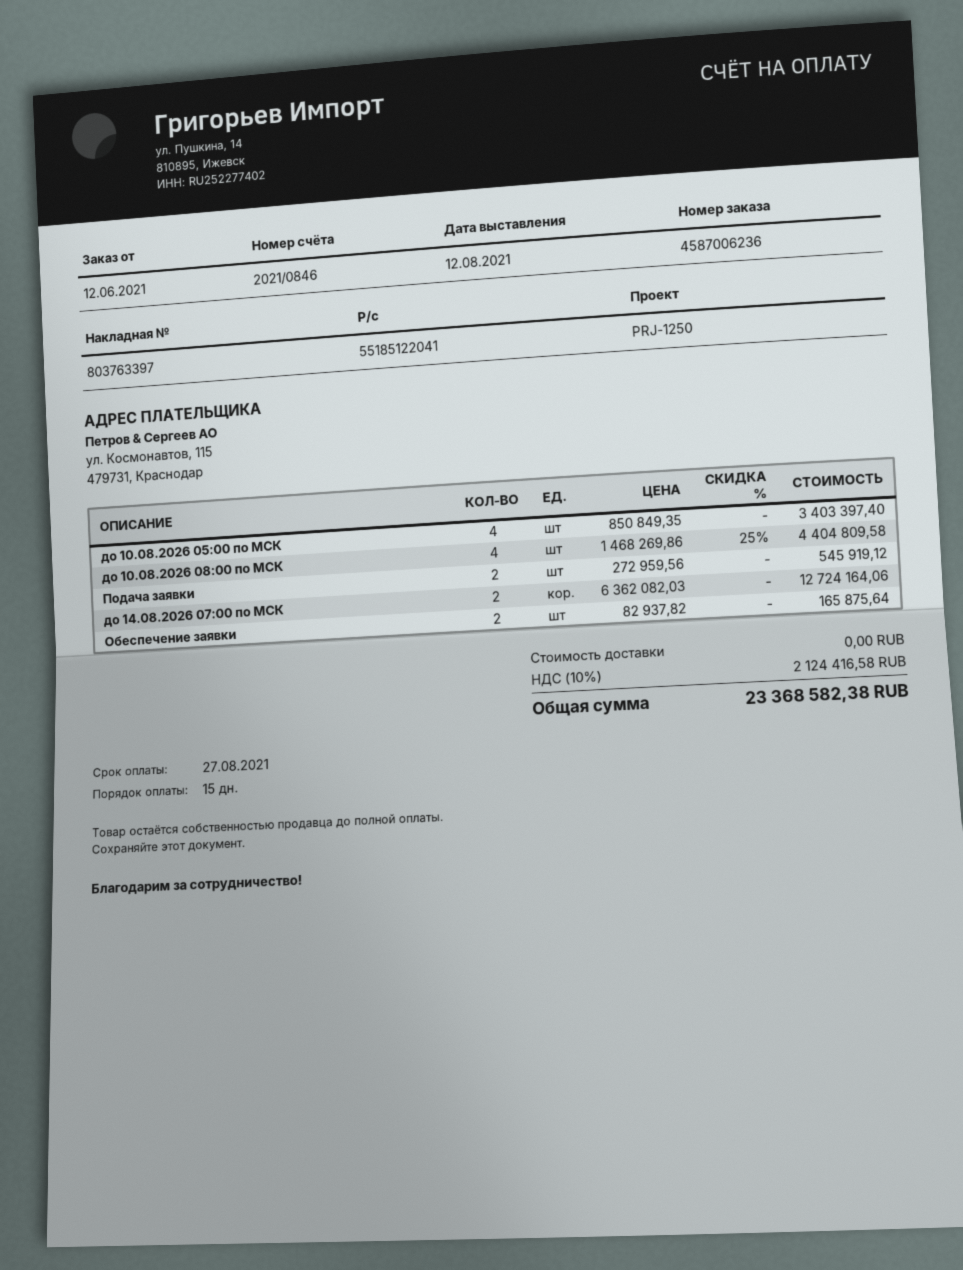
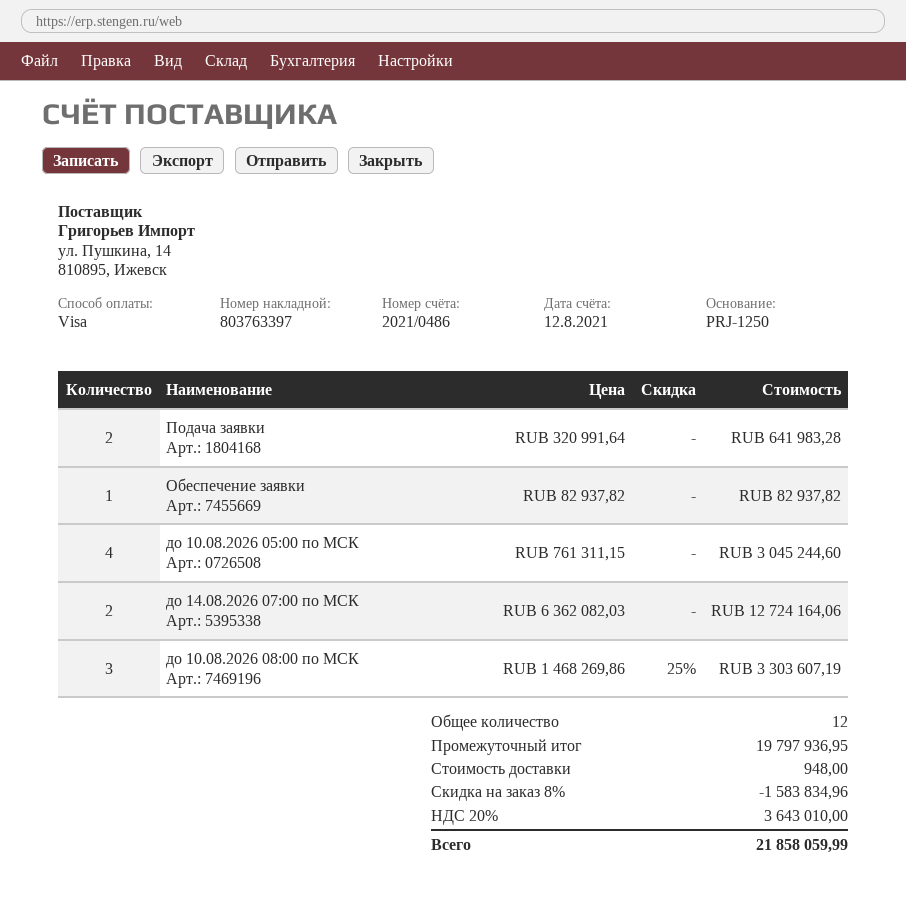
invoice number: 2021/0846 -> 2021/0486
до 10.08.2026 05:00 по МСК: 4 x 850849.35 = 3403397.40 -> 4 x 761311.15 = 3045244.60
до 10.08.2026 08:00 по МСК: 4 x 1468269.86 - 25% = 4404809.58 -> 3 x 1468269.86 - 25% = 3303607.19
Подача заявки: 2 x 272959.56 = 545919.12 -> 2 x 320991.64 = 641983.28
Обеспечение заявки: 2 x 82937.82 = 165875.64 -> 1 x 82937.82 = 82937.82
discount: none -> 8% = 1583834.96
shipping: 0.00 -> 948.00
tax: 10% = 2124416.58 -> 20% = 3643010.00
total: 23368582.38 -> 21858059.99

